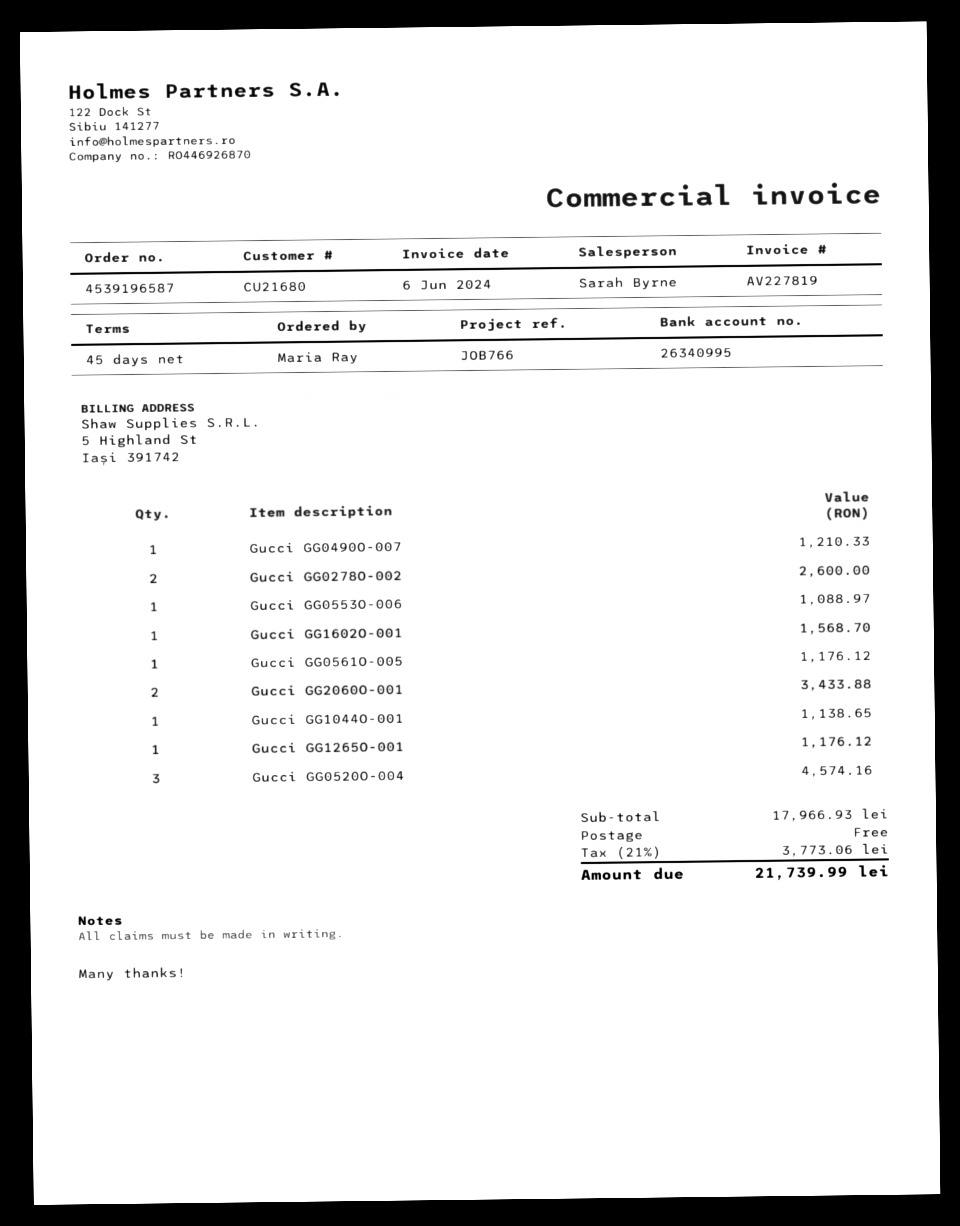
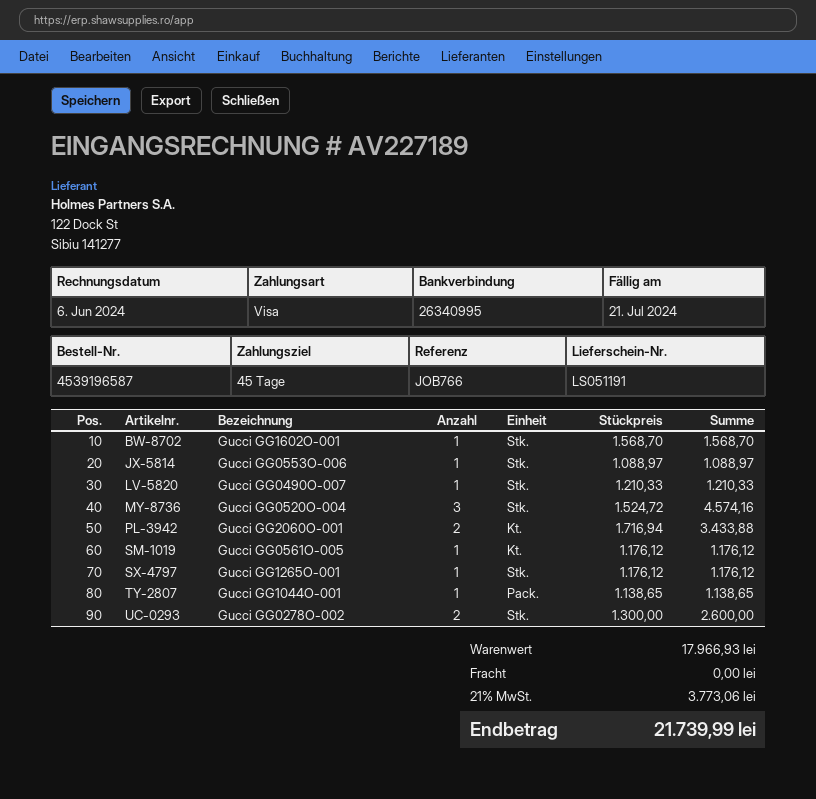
invoice number: AV227819 -> AV227189

